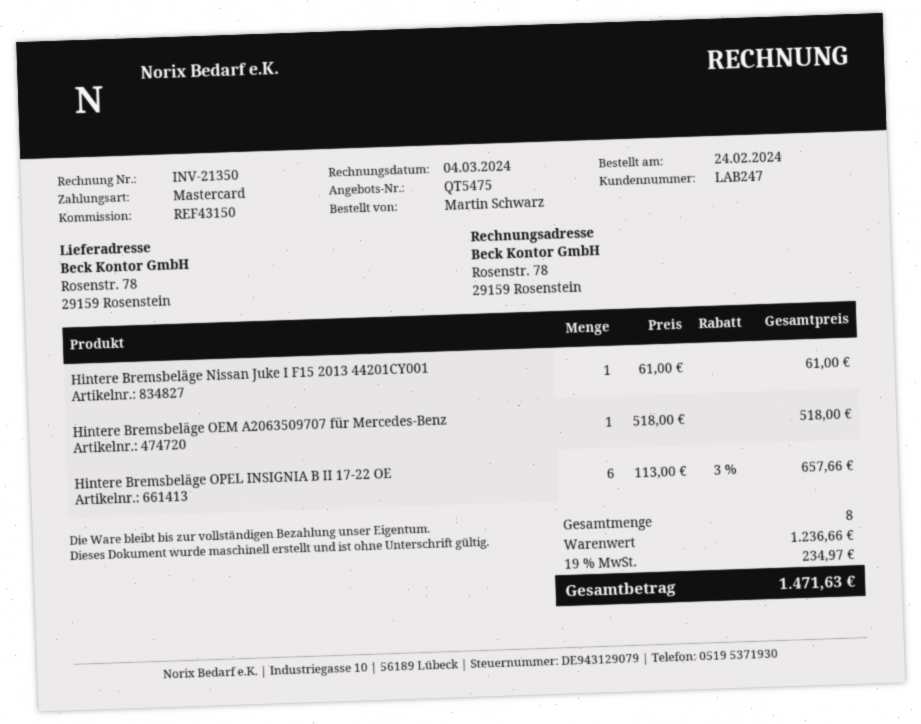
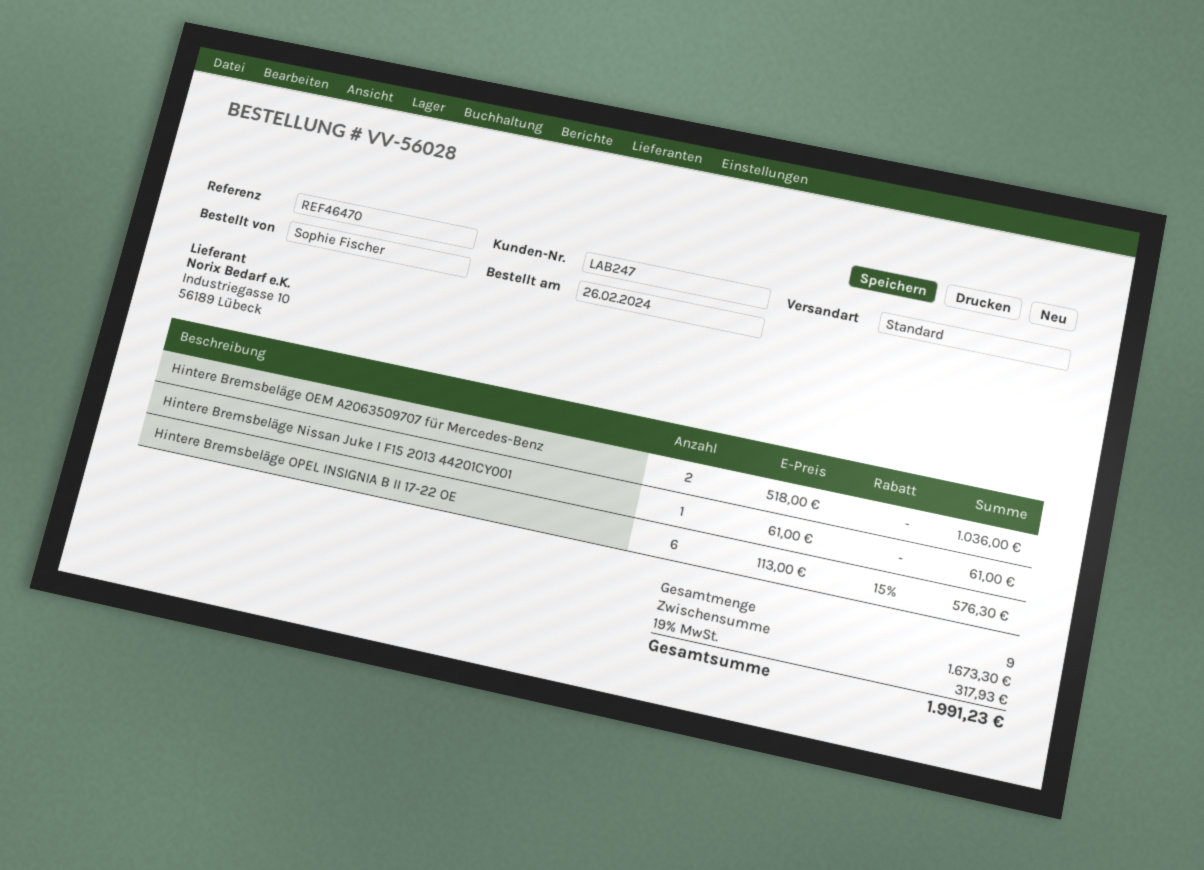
order date: 2024-02-24 -> 2024-02-26
reference: REF43150 -> REF46470
ordered by: Martin Schwarz -> Sophie Fischer
Hintere Bremsbeläge OEM A2063509707 für Mercedes-Benz: 1 x 518.00 = 518.00 -> 2 x 518.00 = 1036.00
Hintere Bremsbeläge OPEL INSIGNIA B II 17-22 OE: 6 x 113.00 - 3% = 657.66 -> 6 x 113.00 - 15% = 576.30
total quantity: 8 -> 9
subtotal: 1236.66 -> 1673.30
tax: 19% = 234.97 -> 19% = 317.93
total: 1471.63 -> 1991.23

